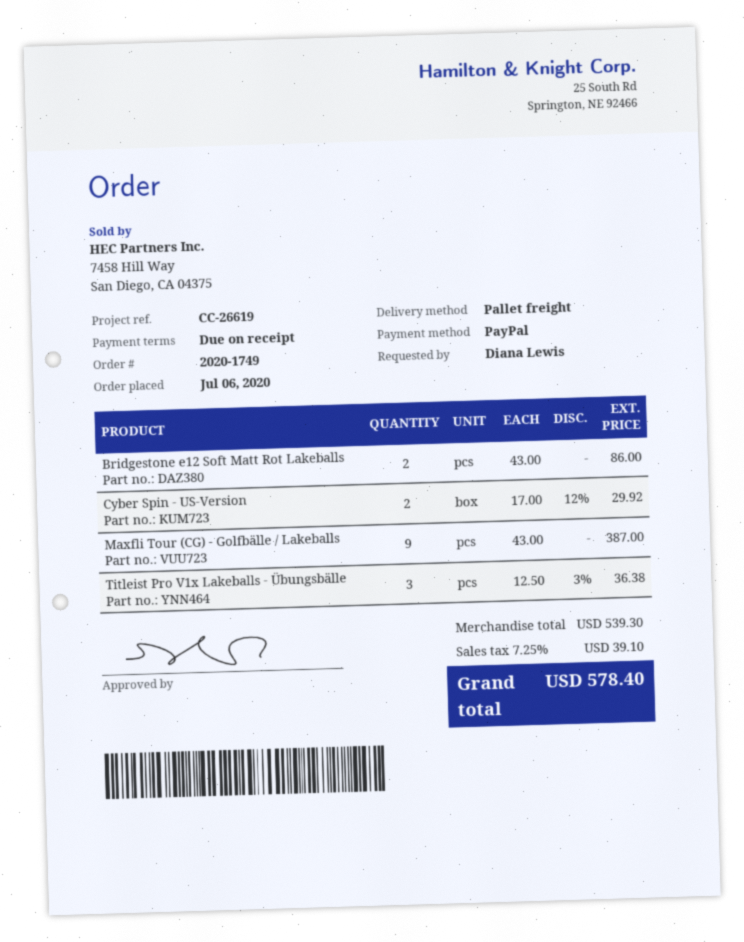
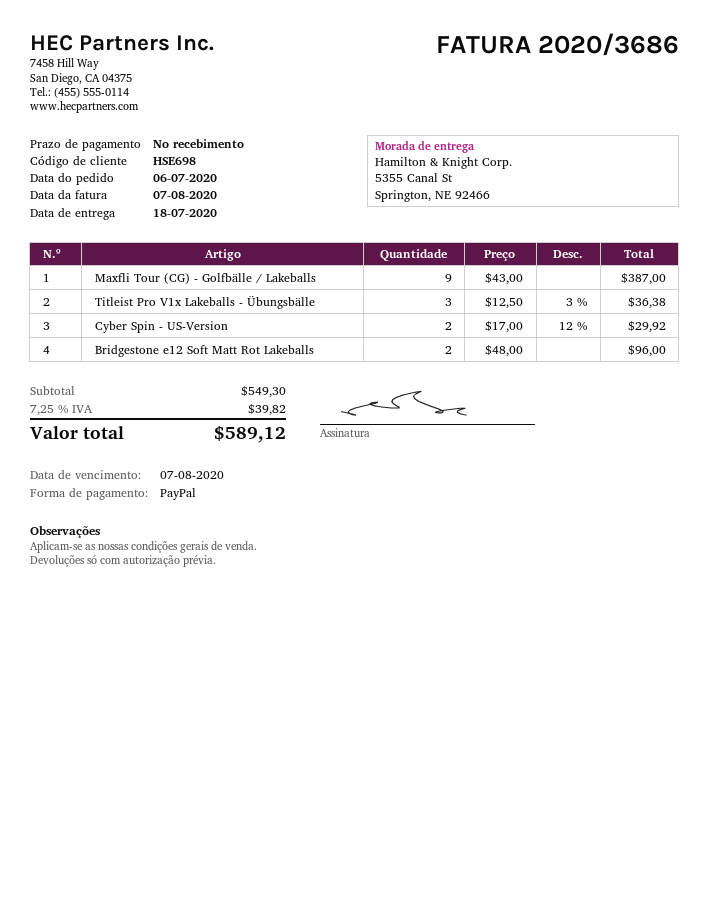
Bridgestone e12 Soft Matt Rot Lakeballs: 2 x 43.00 = 86.00 -> 2 x 48.00 = 96.00
subtotal: 539.30 -> 549.30
tax: 7.25% = 39.10 -> 7.25% = 39.82
total: 578.40 -> 589.12

